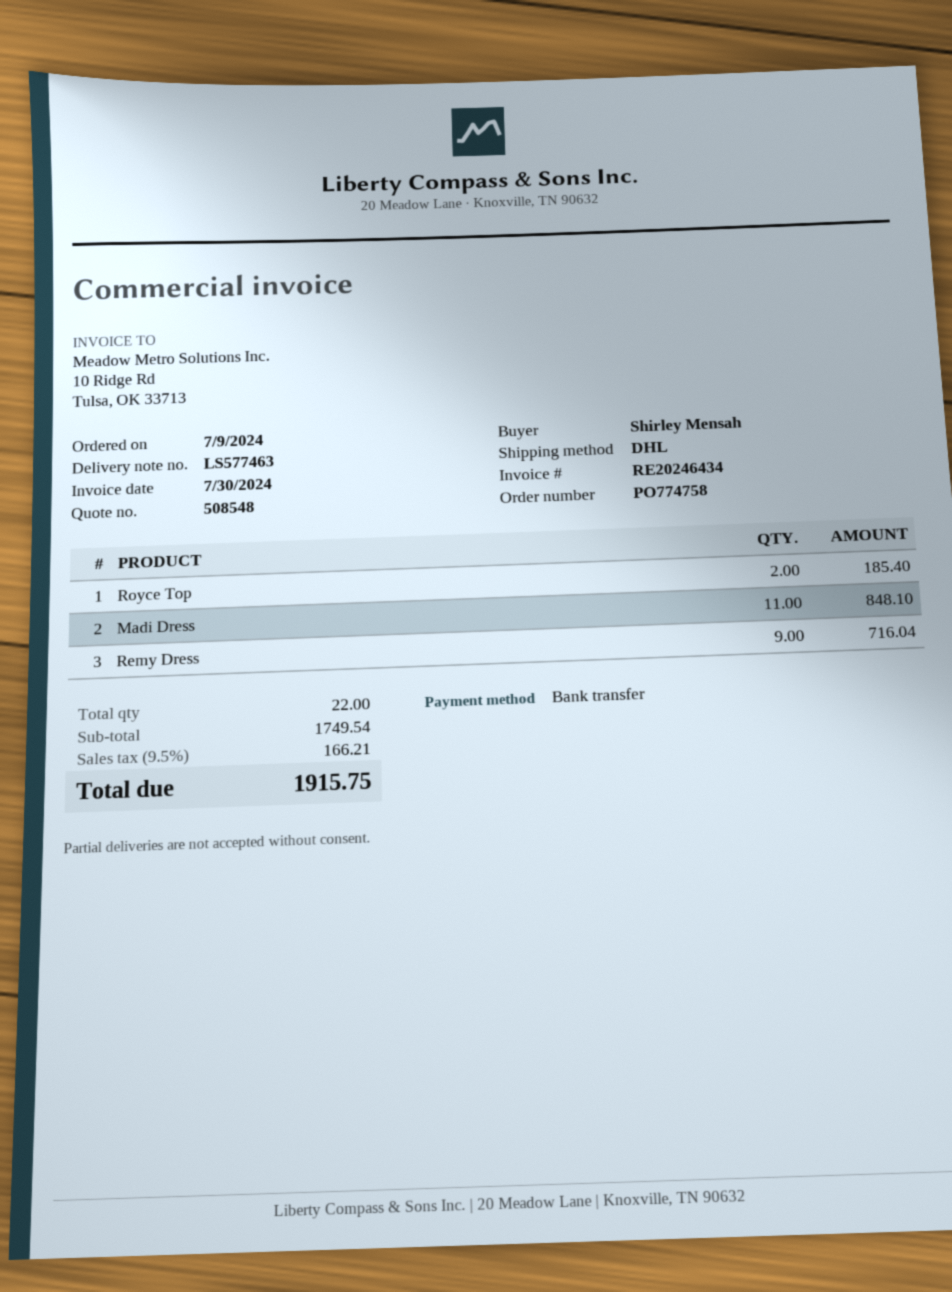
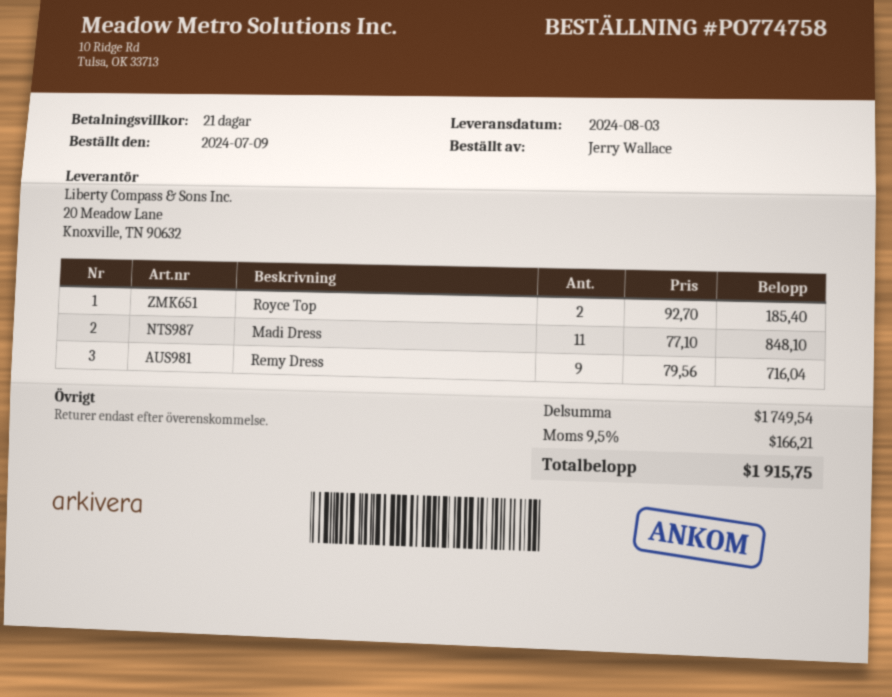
ordered by: Shirley Mensah -> Jerry Wallace

